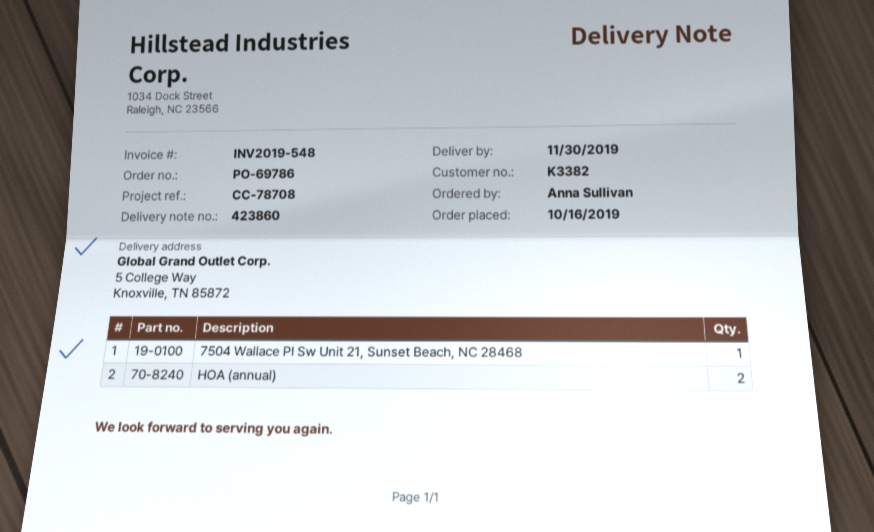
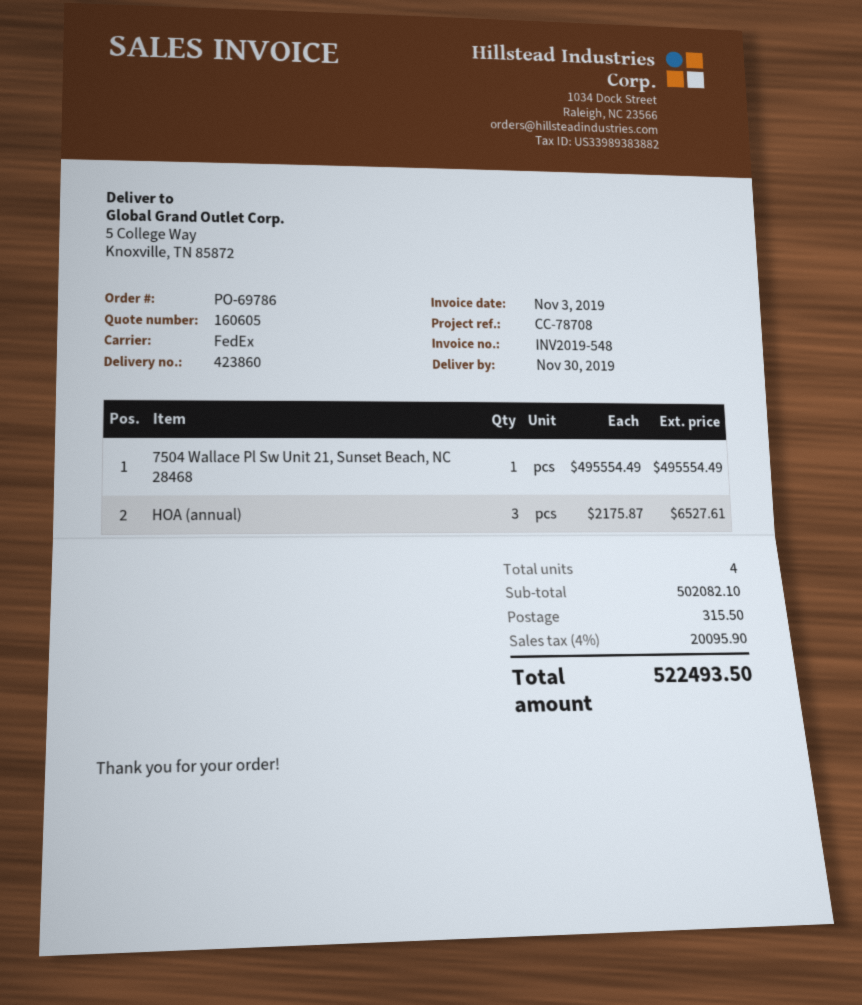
HOA (annual): 2 -> 3

